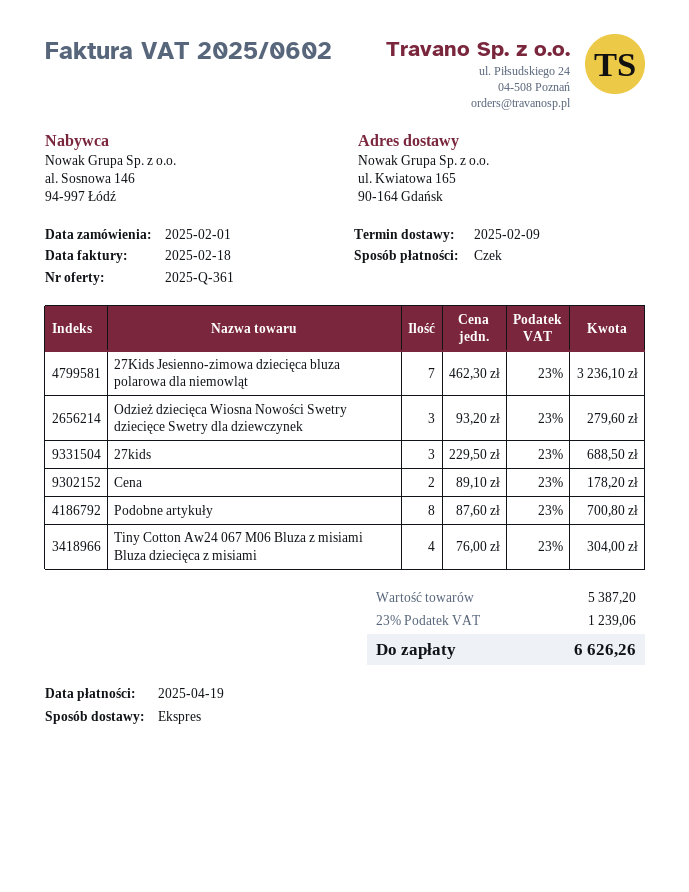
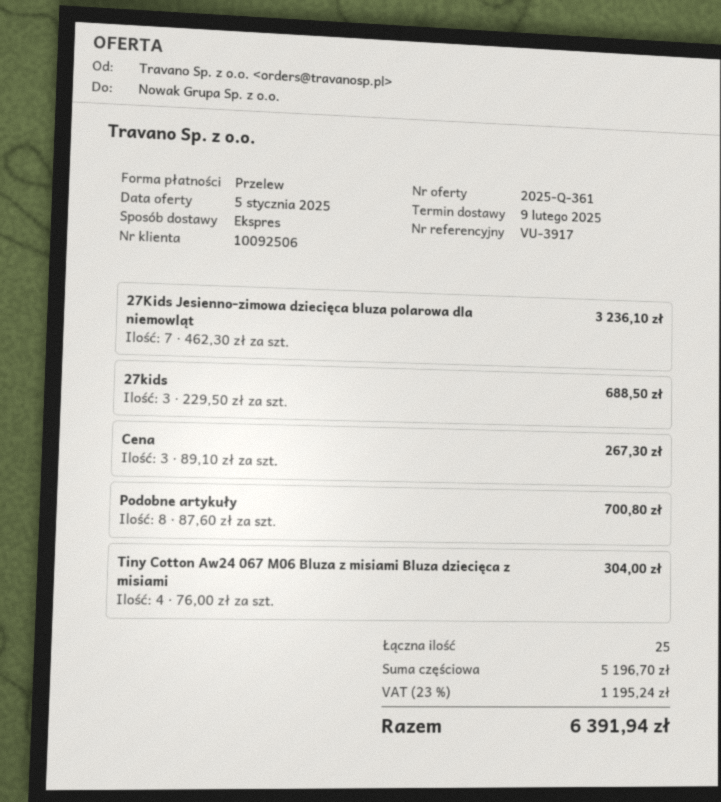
payment method: cheque -> bank transfer
Odzież dziecięca Wiosna Nowości Swetry dziecięce Swetry dla dziewczynek: 3 x 93.20 = 279.60 -> none
Cena: 2 x 89.10 = 178.20 -> 3 x 89.10 = 267.30
subtotal: 5387.20 -> 5196.70
tax: 23% = 1239.06 -> 23% = 1195.24
total: 6626.26 -> 6391.94

